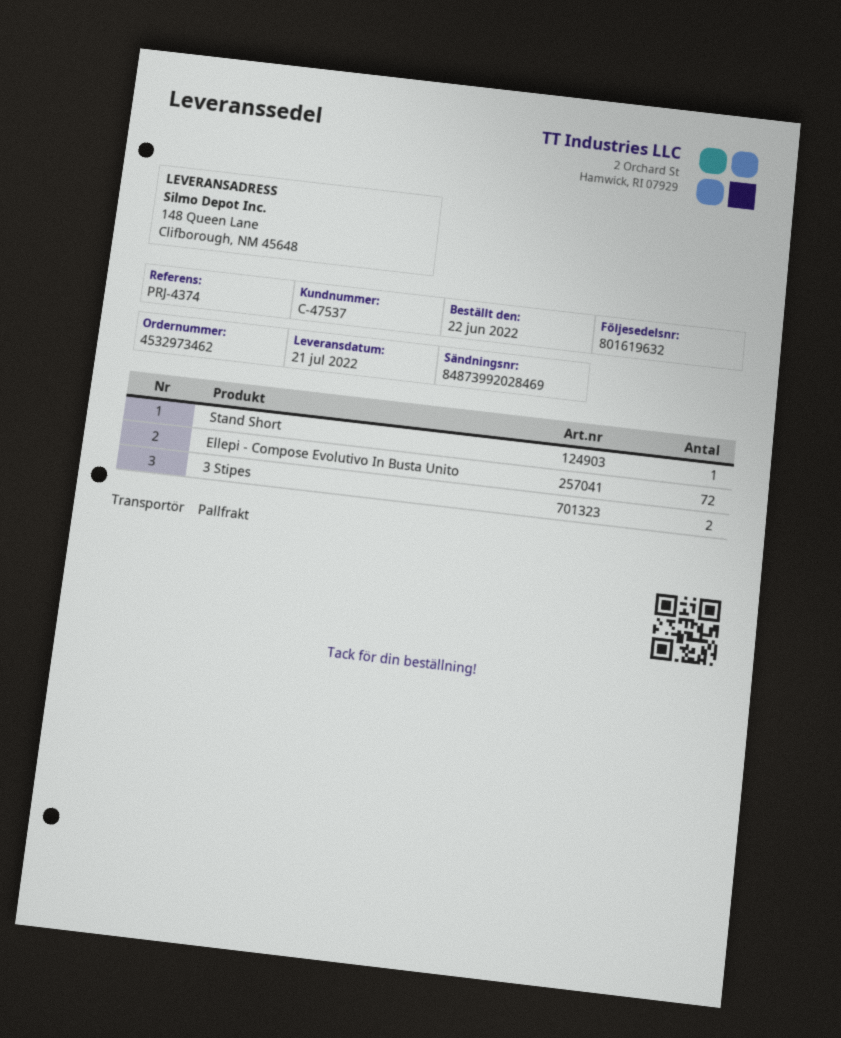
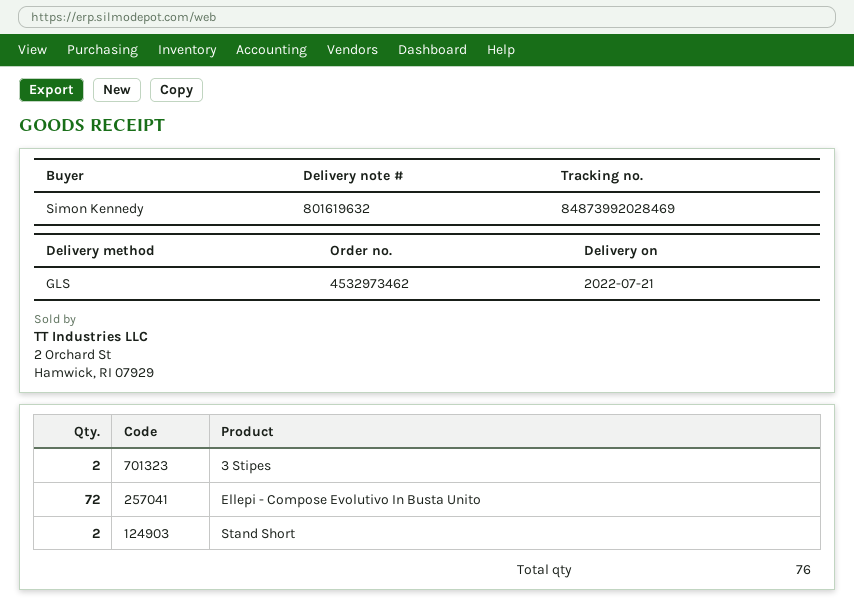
shipping method: pallet freight -> GLS
Stand Short: 1 -> 2

